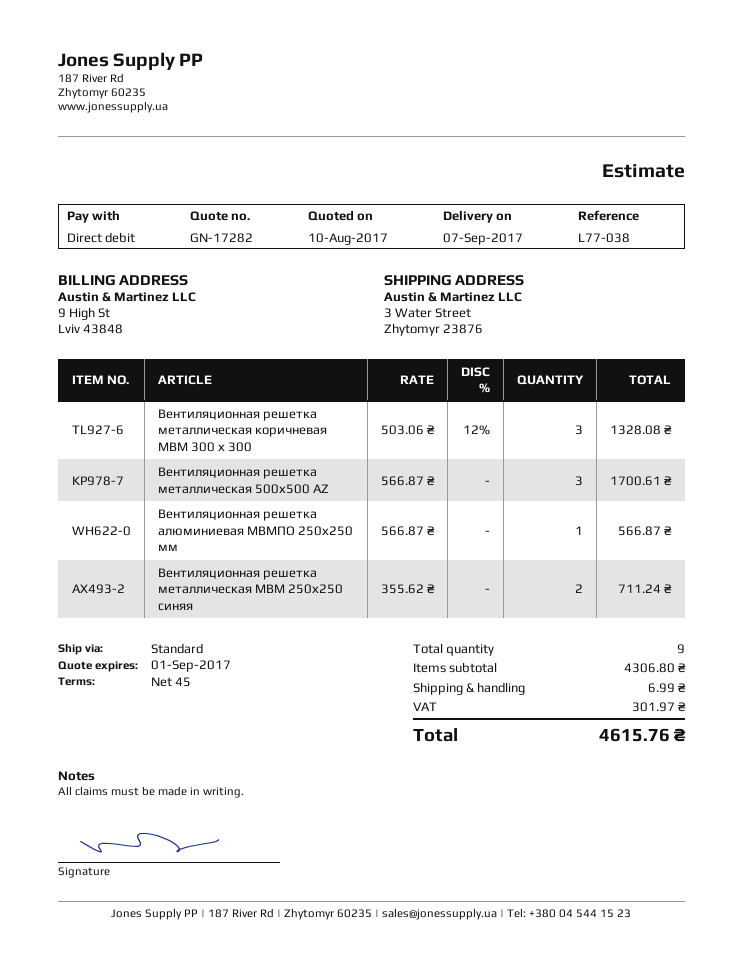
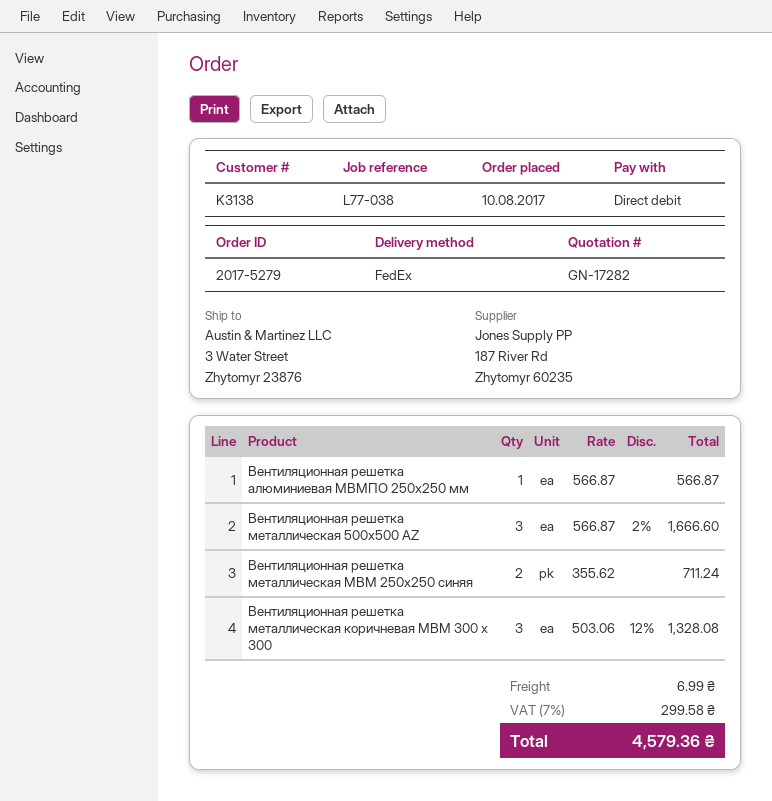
shipping method: standard -> FedEx
Вентиляционная решетка металлическая 500х500 AZ: 3 x 566.87 = 1700.61 -> 3 x 566.87 - 2% = 1666.60
tax: 301.97 -> 299.58
total: 4615.76 -> 4579.36

